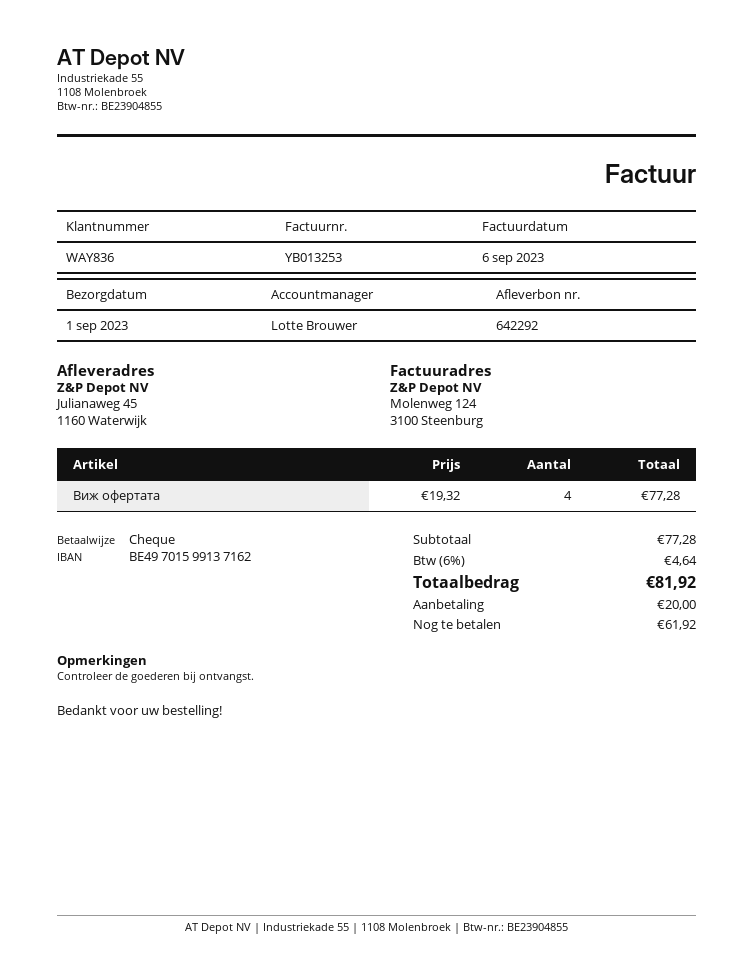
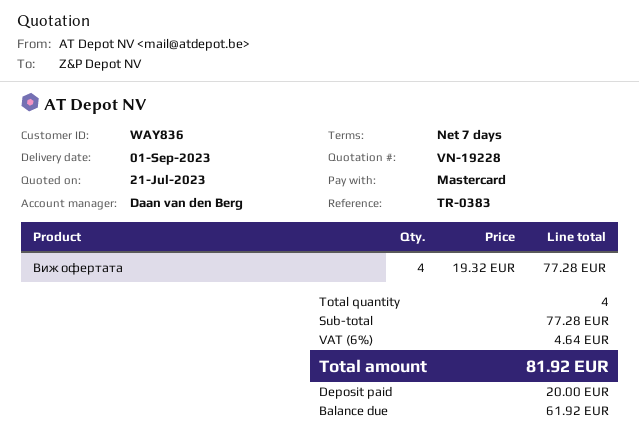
sales rep: Lotte Brouwer -> Daan van den Berg
payment method: cheque -> Mastercard

